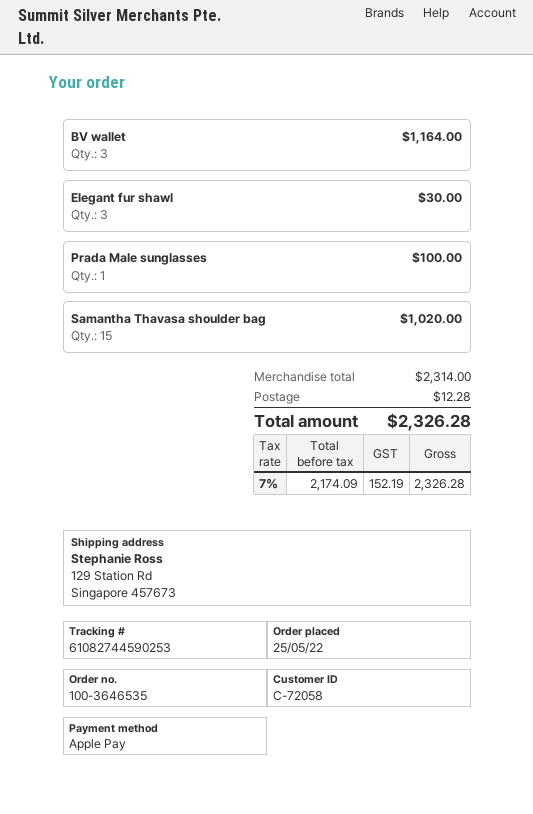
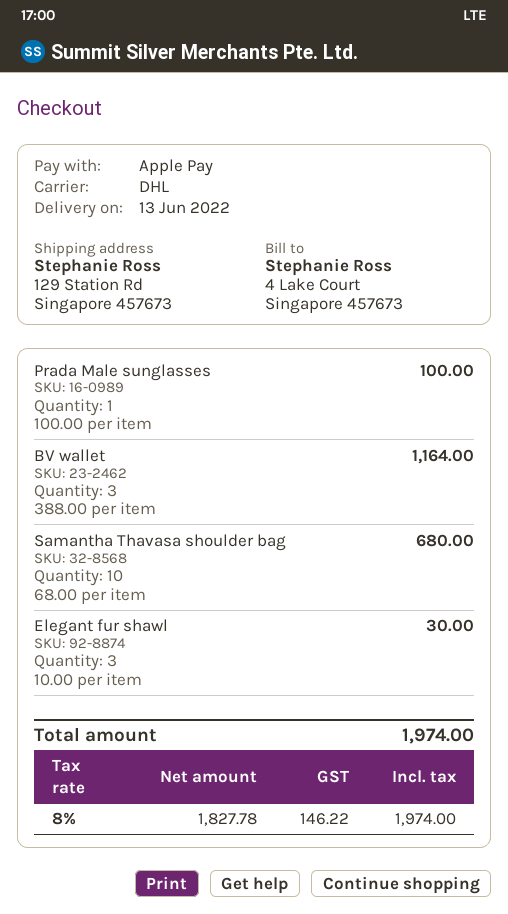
Samantha Thavasa shoulder bag: 15 for 1020.00 -> 10 for 680.00
shipping: 12.28 -> none
net: 2174.09 -> 1827.78
tax: 7% = 152.19 -> 8% = 146.22
total: 2326.28 -> 1974.00

